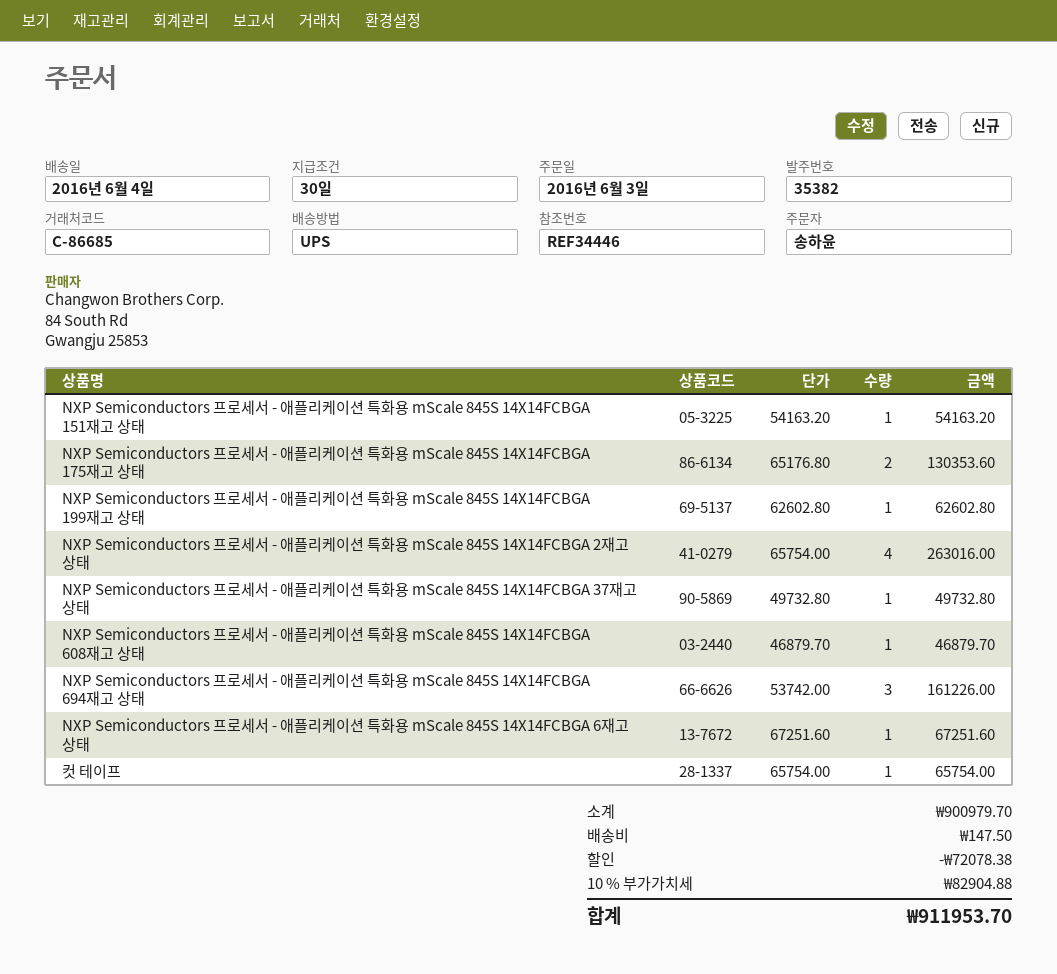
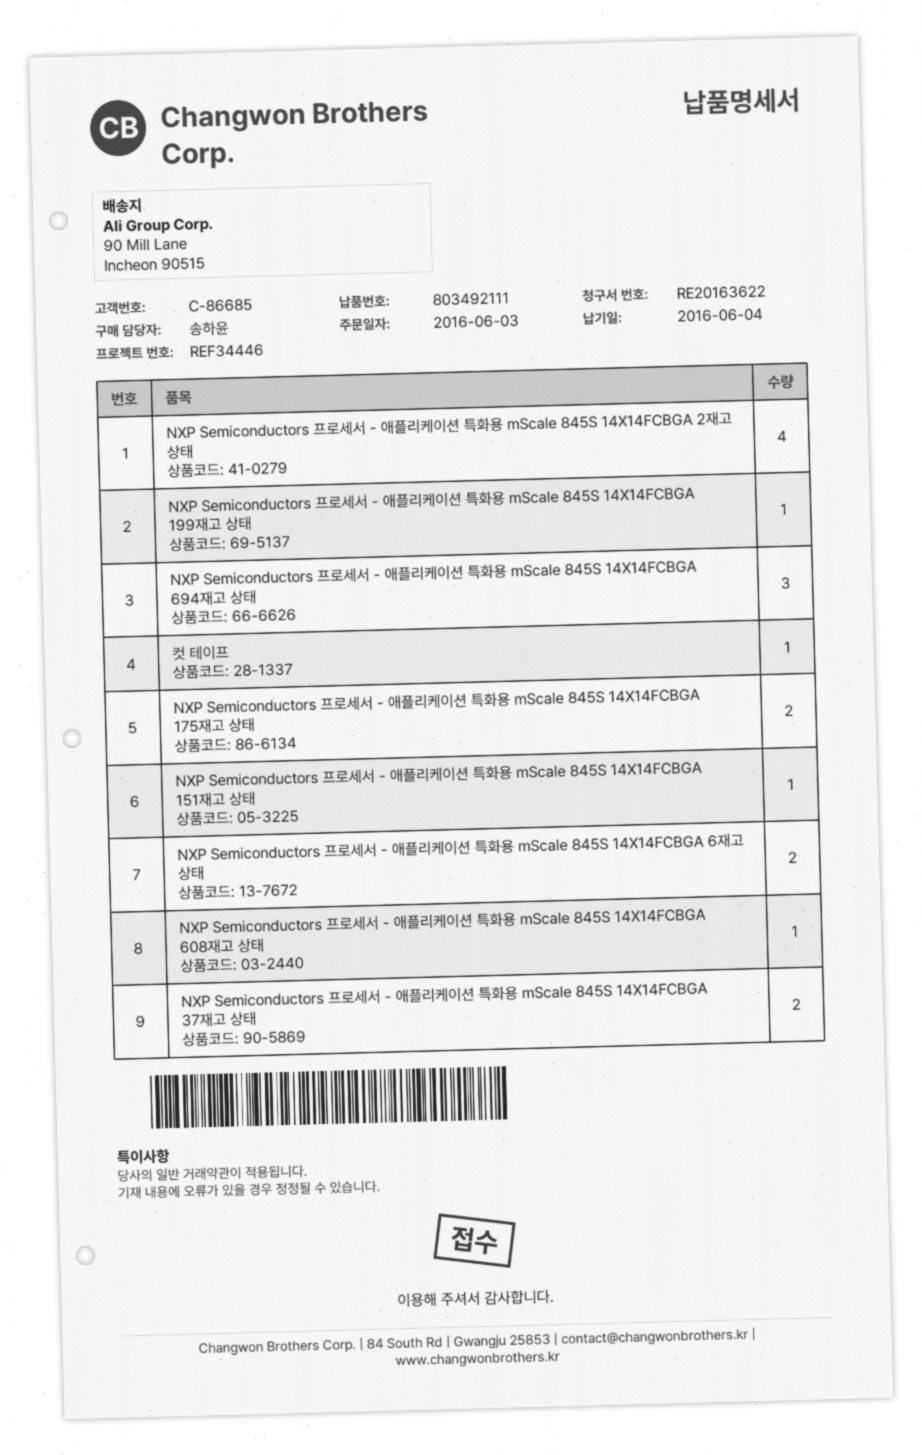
NXP Semiconductors 프로세서 - 애플리케이션 특화용 mScale 845S 14X14FCBGA 37재고 상태: 1 -> 2
NXP Semiconductors 프로세서 - 애플리케이션 특화용 mScale 845S 14X14FCBGA 6재고 상태: 1 -> 2

